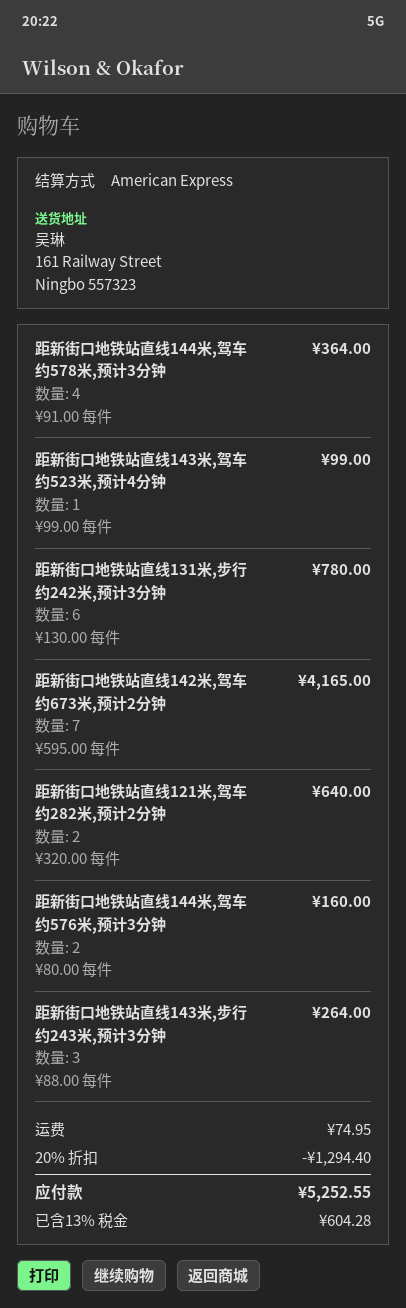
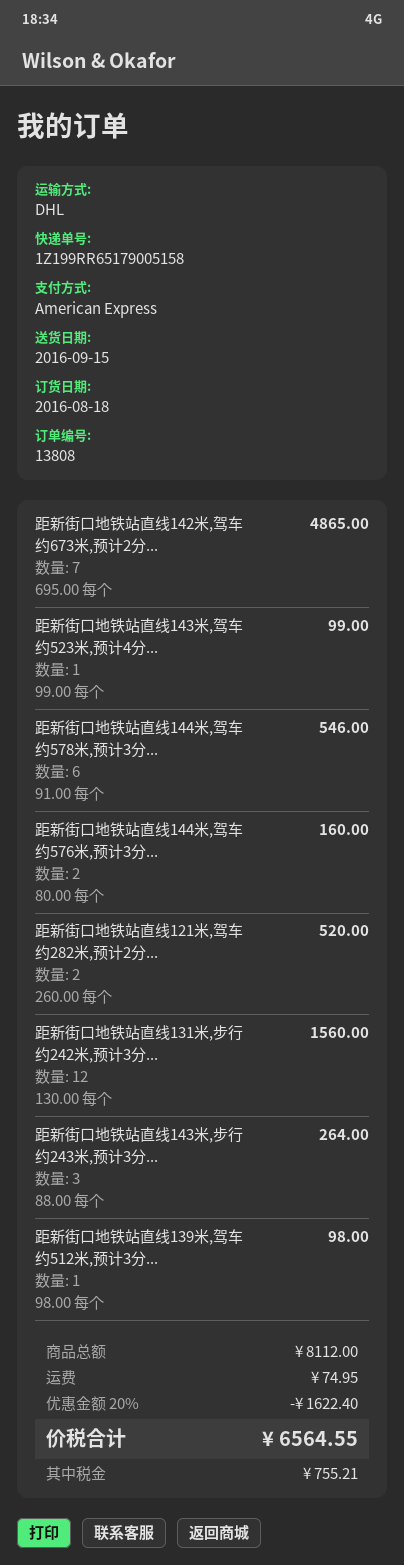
距新街口地铁站直线144米,驾车约578米,预计3分钟: 4 x 91.00 = 364.00 -> 6 x 91.00 = 546.00
距新街口地铁站直线131米,步行约242米,预计3分钟: 6 x 130.00 = 780.00 -> 12 x 130.00 = 1560.00
距新街口地铁站直线142米,驾车约673米,预计2分钟: 7 x 595.00 = 4165.00 -> 7 x 695.00 = 4865.00
距新街口地铁站直线121米,驾车约282米,预计2分钟: 2 x 320.00 = 640.00 -> 2 x 260.00 = 520.00
距新街口地铁站直线139米,驾车约512米,预计3分...: none -> 1 x 98.00 = 98.00
discount: 20% = 1294.40 -> 20% = 1622.40
tax: 604.28 -> 755.21
total: 5252.55 -> 6564.55

